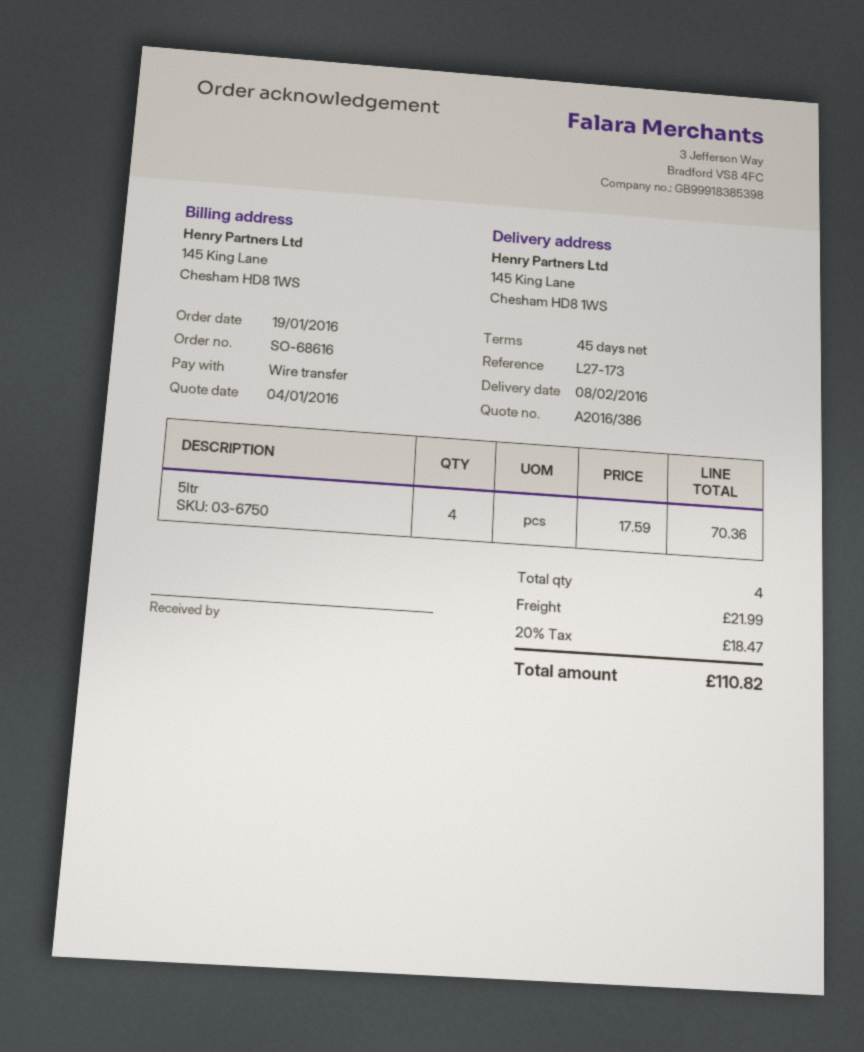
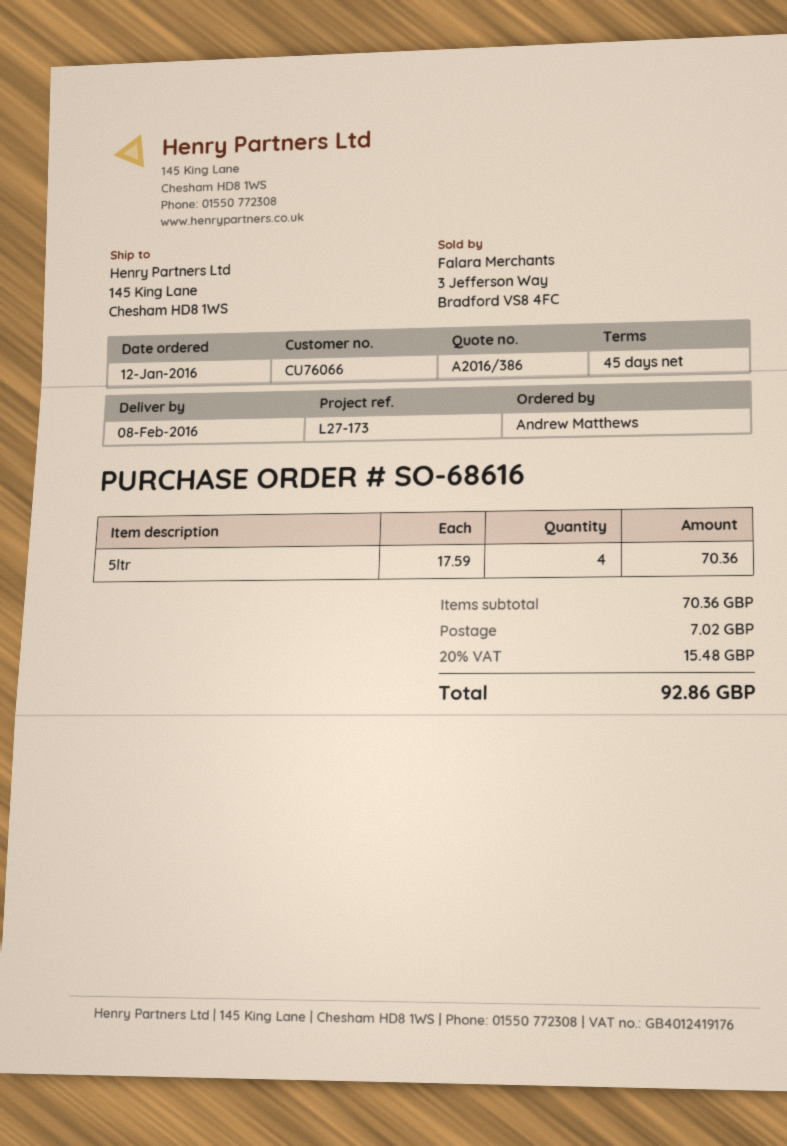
order date: 2016-01-19 -> 2016-01-12
shipping: 21.99 -> 7.02
tax: 20% = 18.47 -> 20% = 15.48
total: 110.82 -> 92.86

